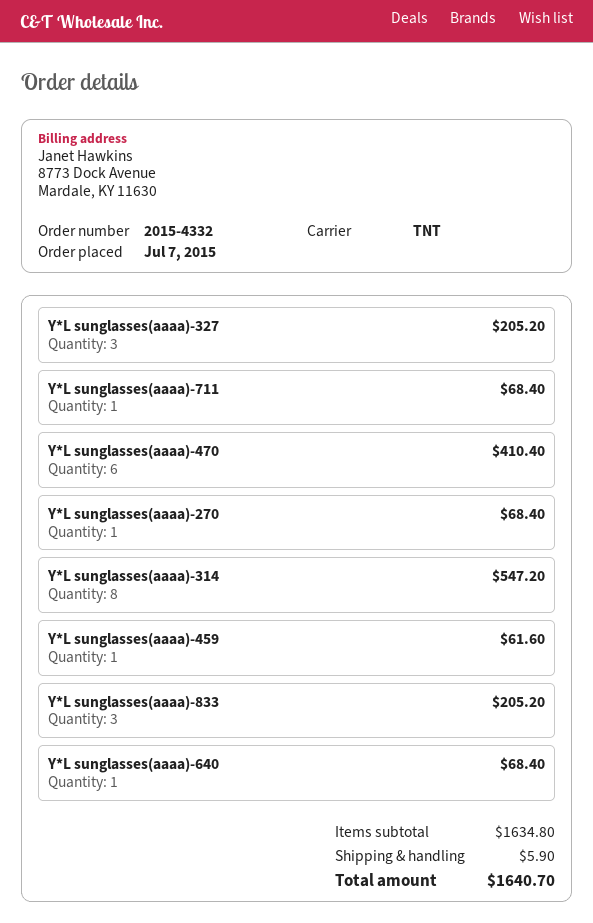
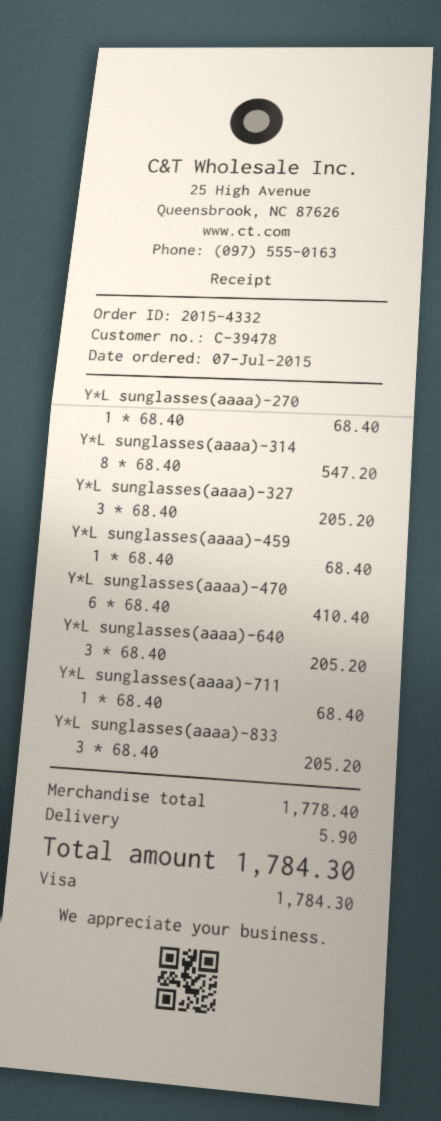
Y*L sunglasses(aaaa)-459: 1 for 61.60 -> 1 for 68.40
Y*L sunglasses(aaaa)-640: 1 for 68.40 -> 3 for 205.20
subtotal: 1634.80 -> 1778.40
total: 1640.70 -> 1784.30

